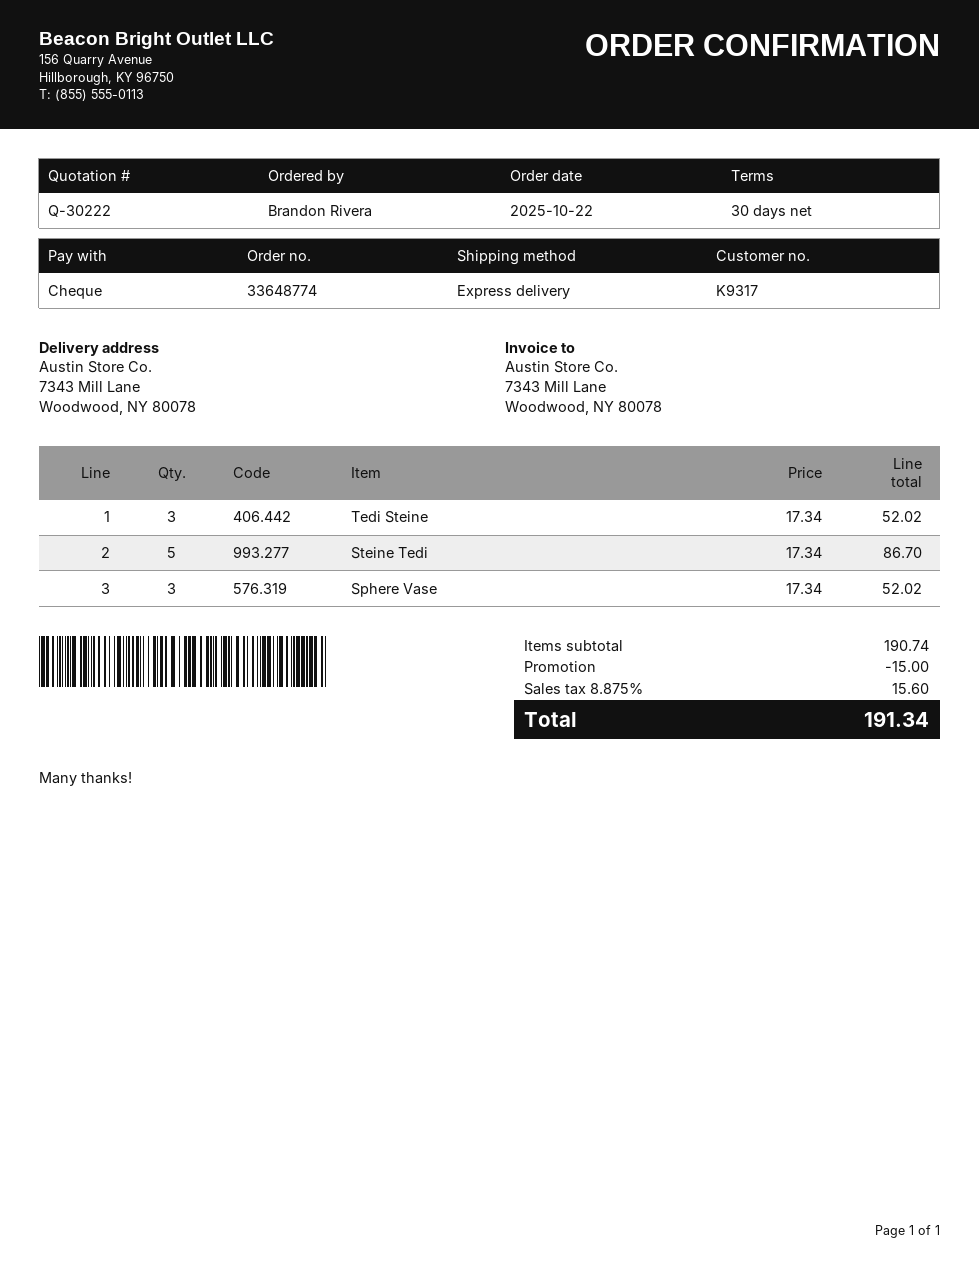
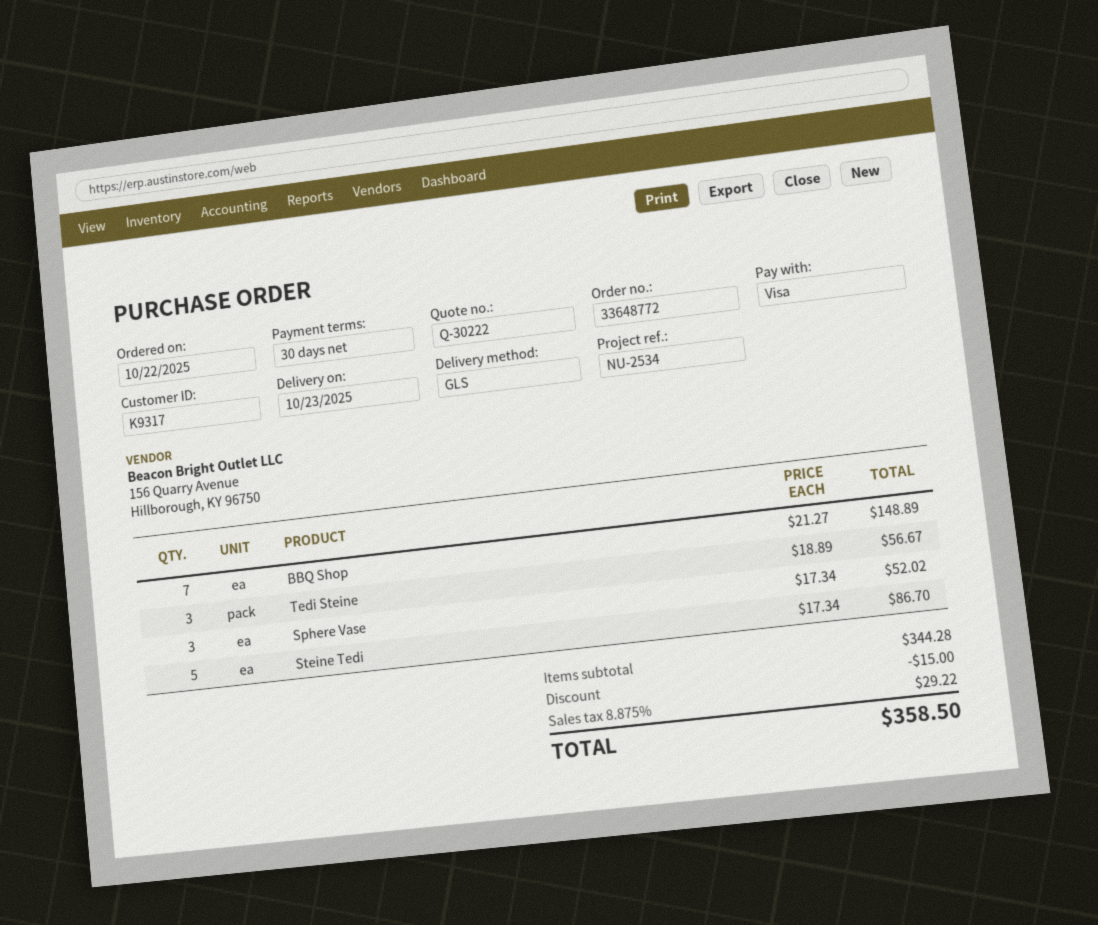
order number: 33648774 -> 33648772
payment method: cheque -> Visa
shipping method: express -> GLS
Tedi Steine: 3 x 17.34 = 52.02 -> 3 x 18.89 = 56.67
BBQ Shop: none -> 7 x 21.27 = 148.89
subtotal: 190.74 -> 344.28
tax: 8.875% = 15.60 -> 8.875% = 29.22
total: 191.34 -> 358.50

